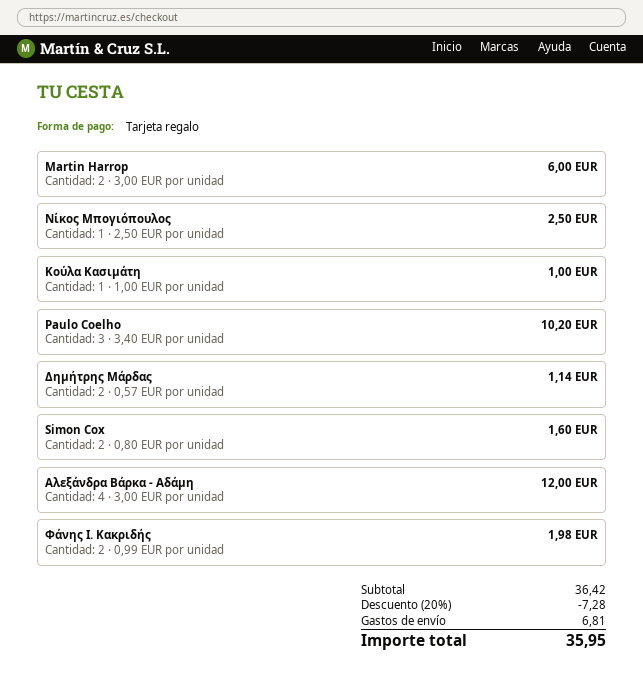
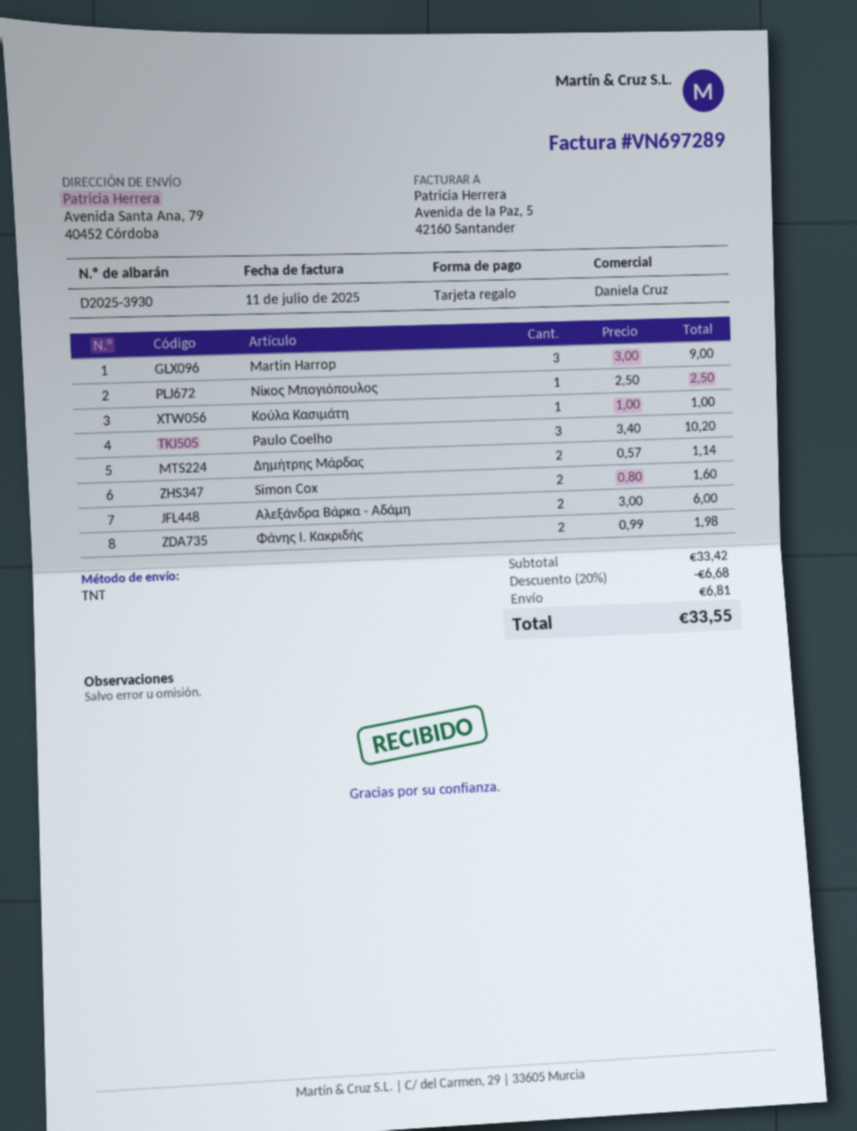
Martin Harrop: 2 x 3.00 = 6.00 -> 3 x 3.00 = 9.00
Αλεξάνδρα Βάρκα - Αδάμη: 4 x 3.00 = 12.00 -> 2 x 3.00 = 6.00
subtotal: 36.42 -> 33.42
discount: 20% = 7.28 -> 20% = 6.68
total: 35.95 -> 33.55

